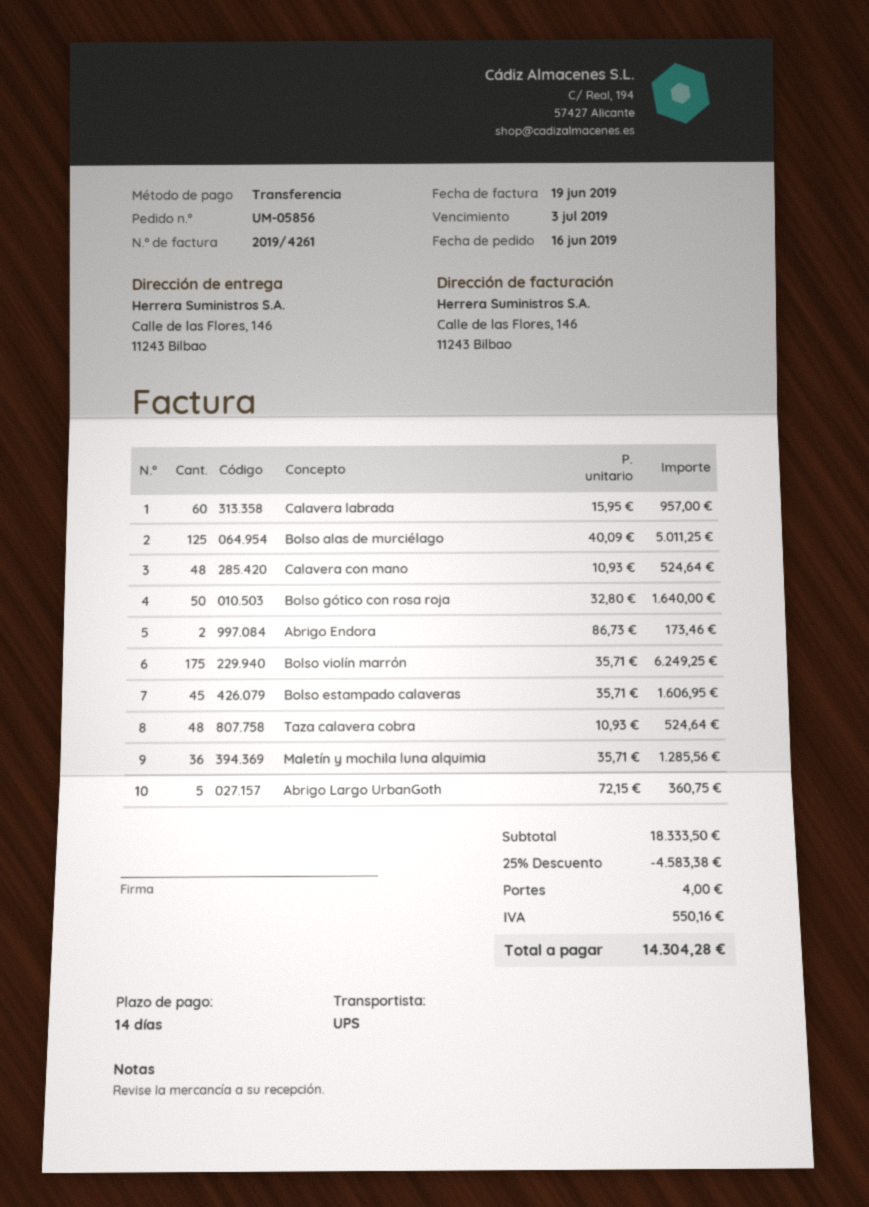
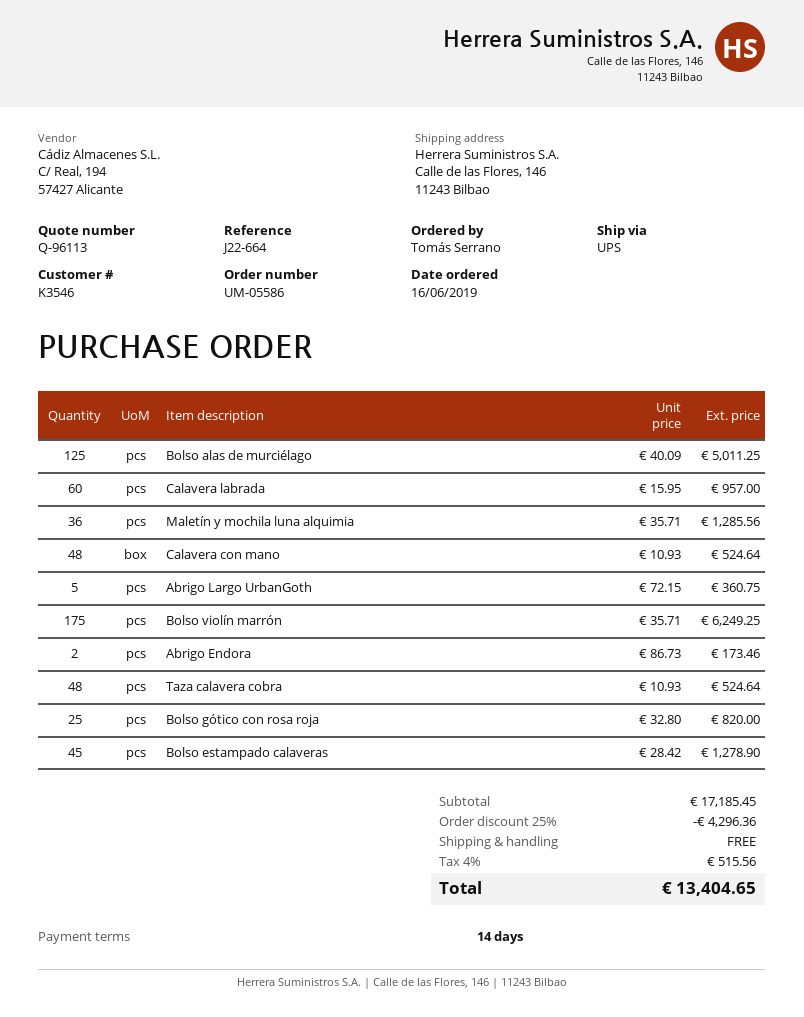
order number: UM-05856 -> UM-05586
Bolso gótico con rosa roja: 50 x 32.80 = 1640.00 -> 25 x 32.80 = 820.00
Bolso estampado calaveras: 45 x 35.71 = 1606.95 -> 45 x 28.42 = 1278.90
subtotal: 18333.50 -> 17185.45
discount: 25% = 4583.38 -> 25% = 4296.36
shipping: 4.00 -> 0.00
tax: 550.16 -> 515.56
total: 14304.28 -> 13404.65

